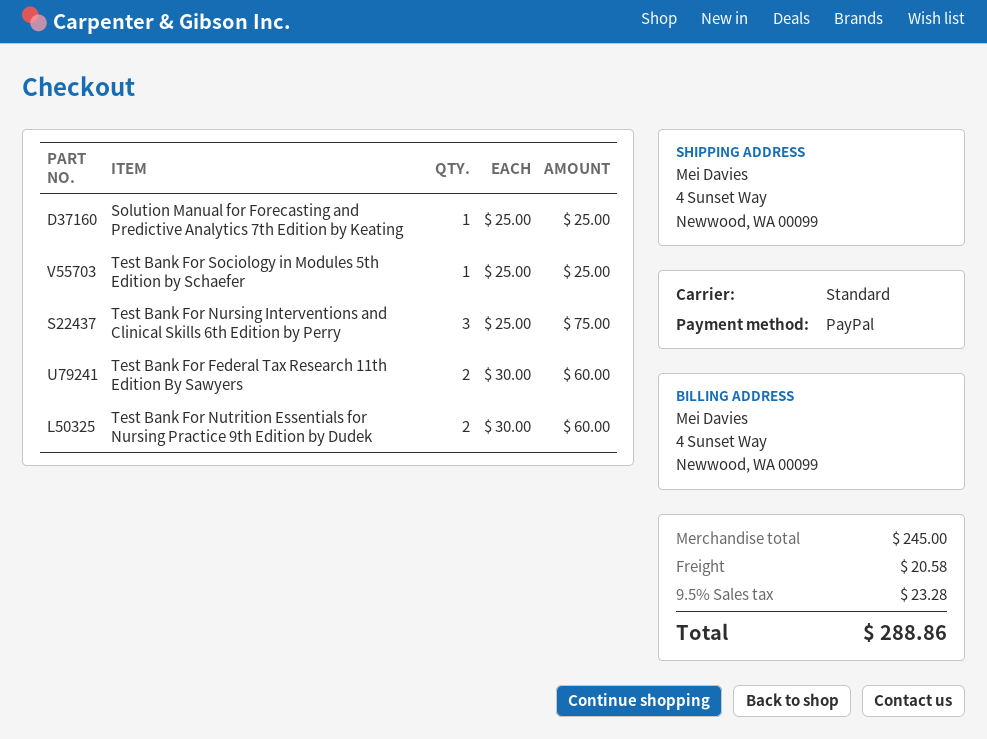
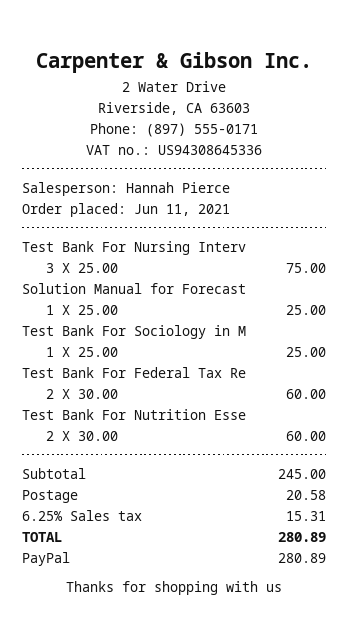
tax: 9.5% = 23.28 -> 6.25% = 15.31
total: 288.86 -> 280.89

